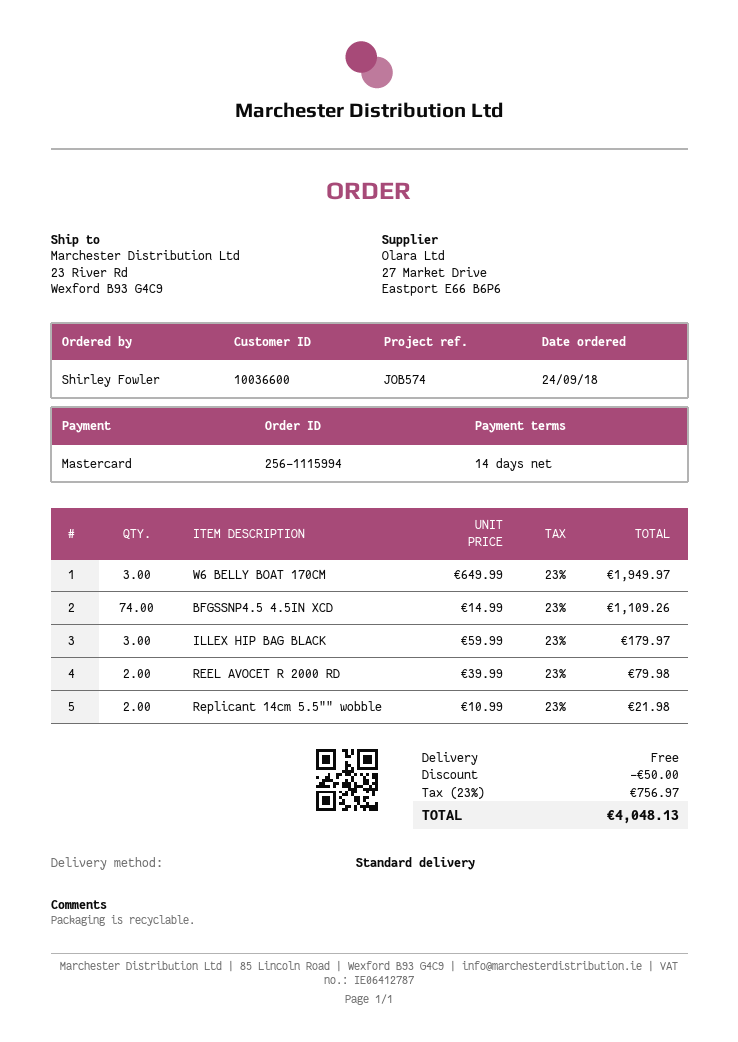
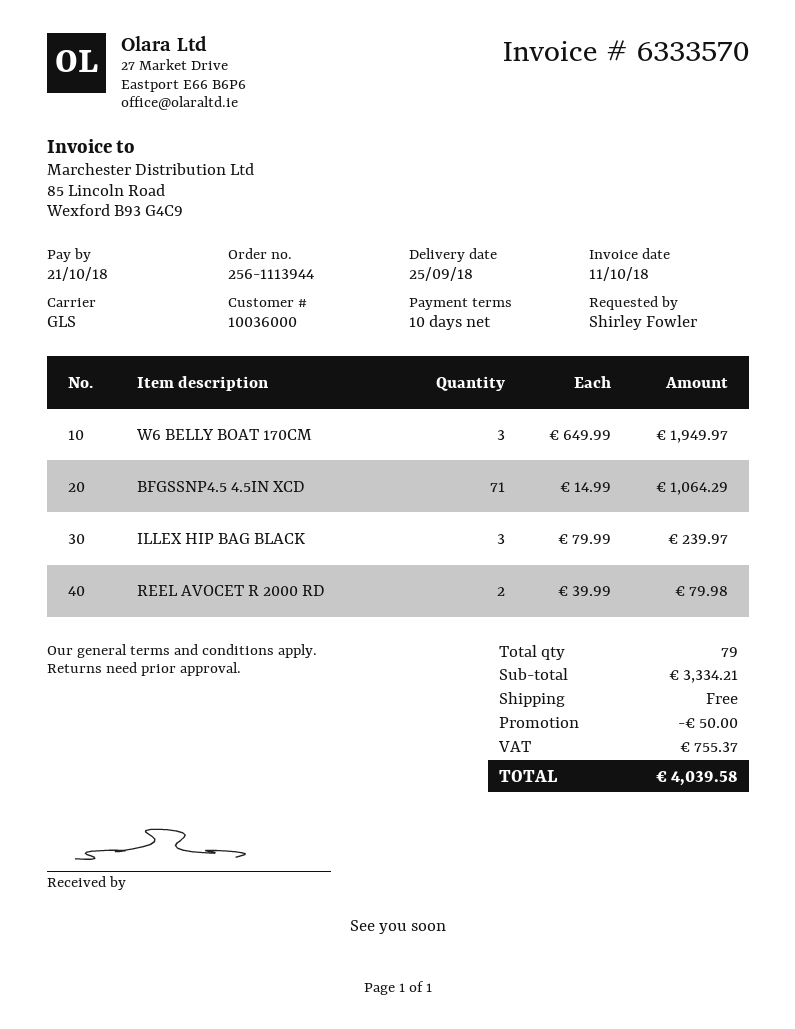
order number: 256-1115994 -> 256-1113944
payment terms: 14 days -> 10 days
customer number: 10036600 -> 10036000
shipping method: standard -> GLS
BFGSSNP4.5 4.5IN XCD: 74 x 14.99 = 1109.26 -> 71 x 14.99 = 1064.29
ILLEX HIP BAG BLACK: 3 x 59.99 = 179.97 -> 3 x 79.99 = 239.97
Replicant 14cm 5.5"" wobble: 2 x 10.99 = 21.98 -> none
tax: 756.97 -> 755.37
total: 4048.13 -> 4039.58

